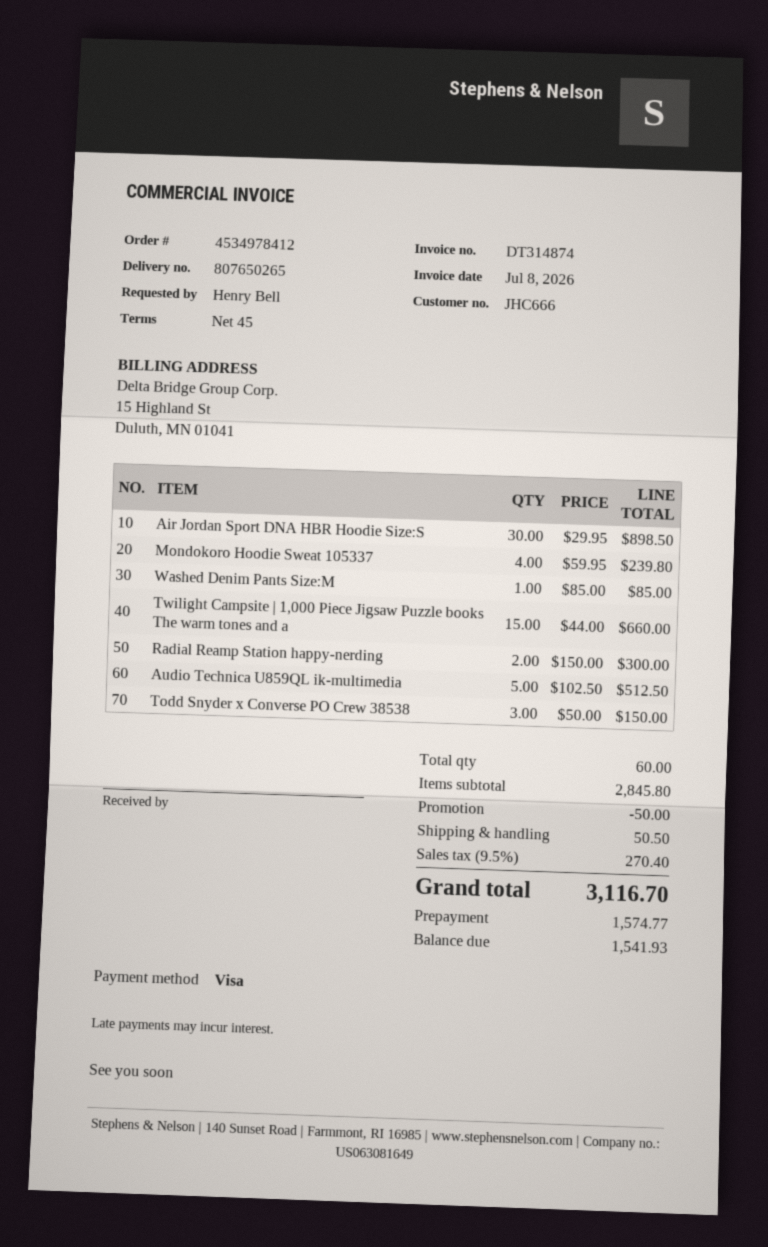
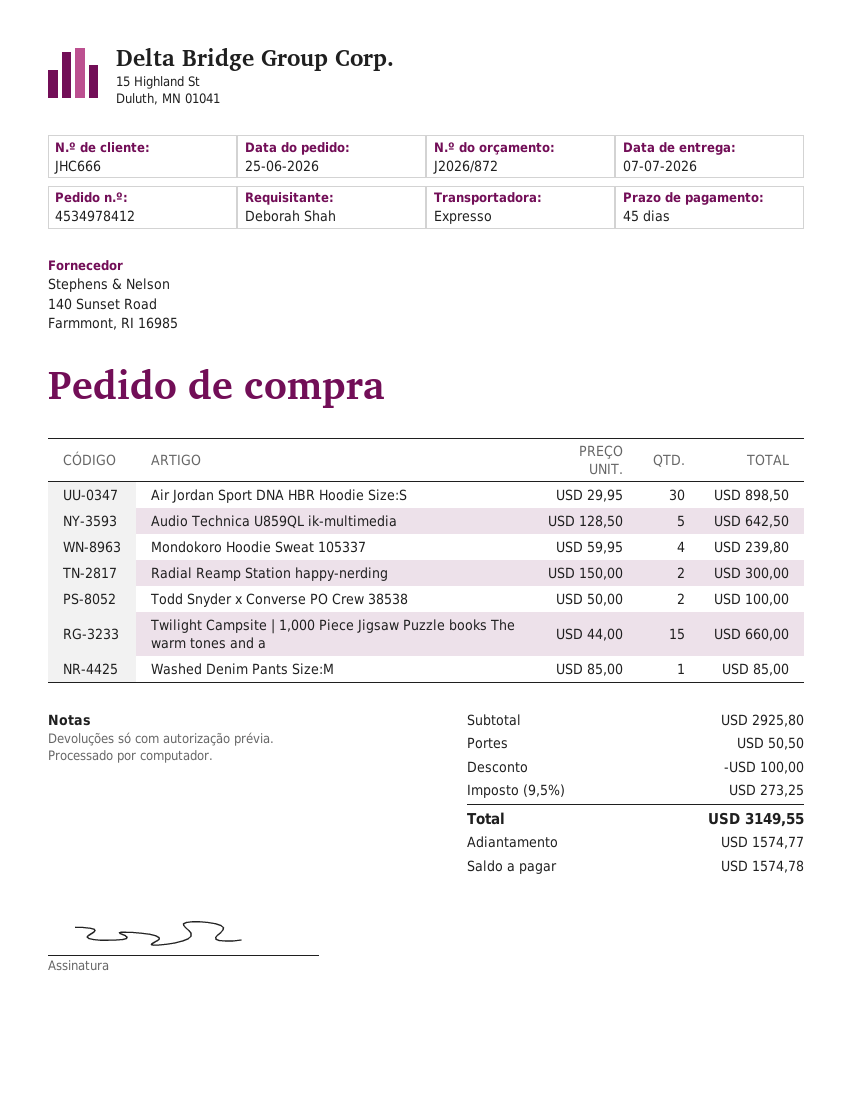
ordered by: Henry Bell -> Deborah Shah
Audio Technica U859QL ik-multimedia: 5 x 102.50 = 512.50 -> 5 x 128.50 = 642.50
Todd Snyder x Converse PO Crew 38538: 3 x 50.00 = 150.00 -> 2 x 50.00 = 100.00
subtotal: 2845.80 -> 2925.80
discount: 50.00 -> 100.00
tax: 9.5% = 270.40 -> 9.5% = 273.25
total: 3116.70 -> 3149.55
balance: 1541.93 -> 1574.78

